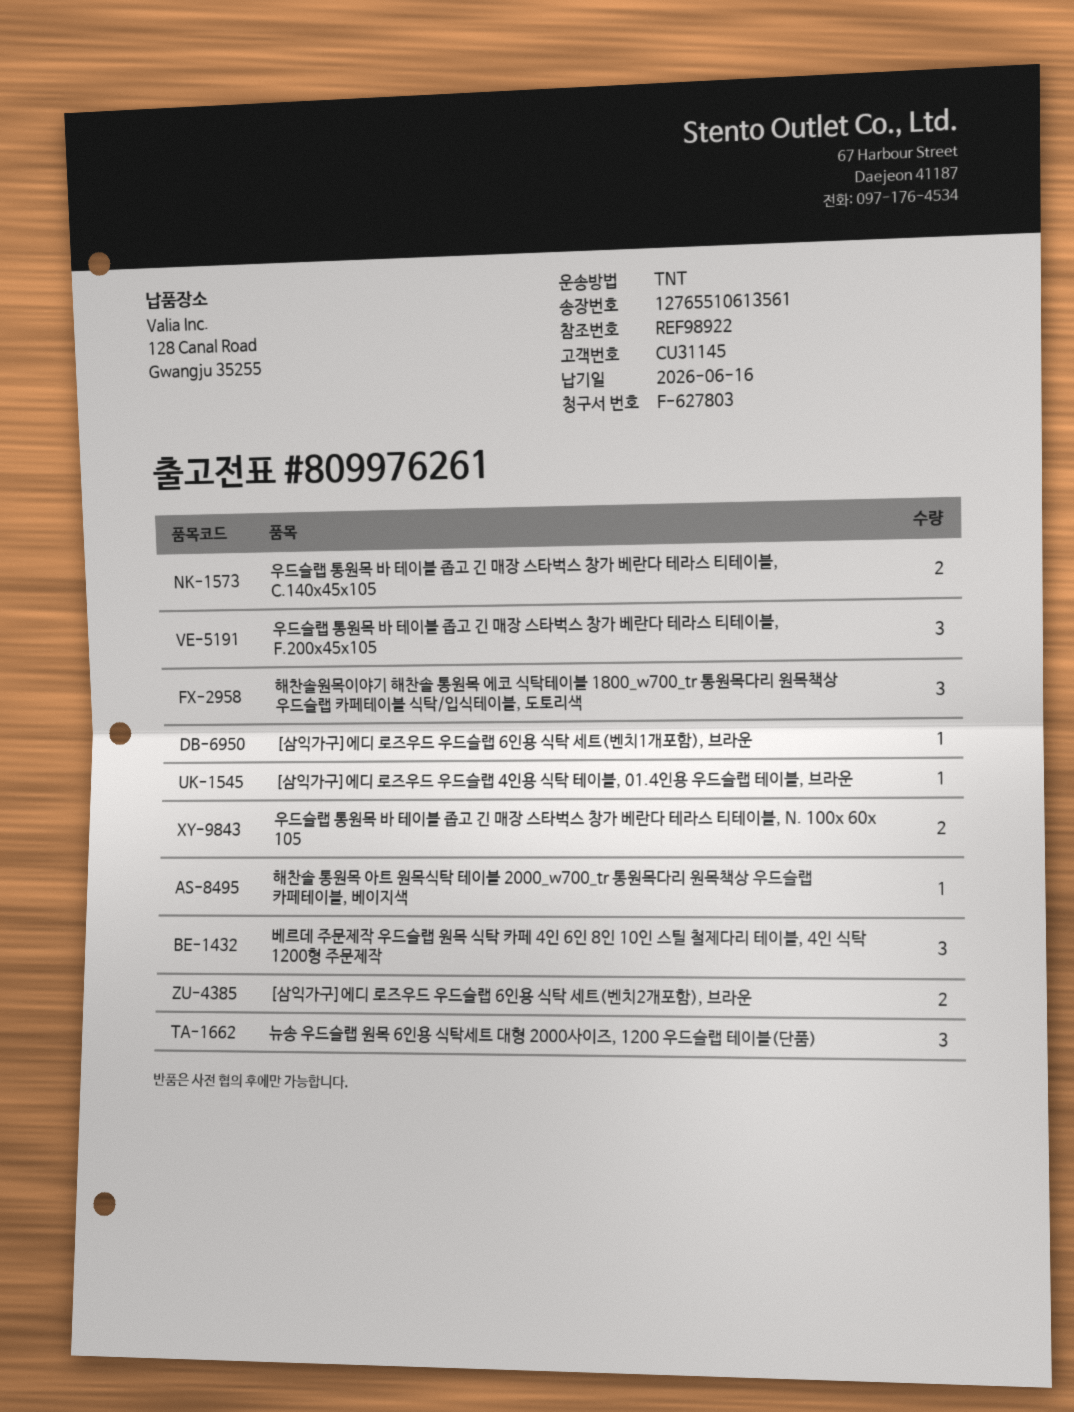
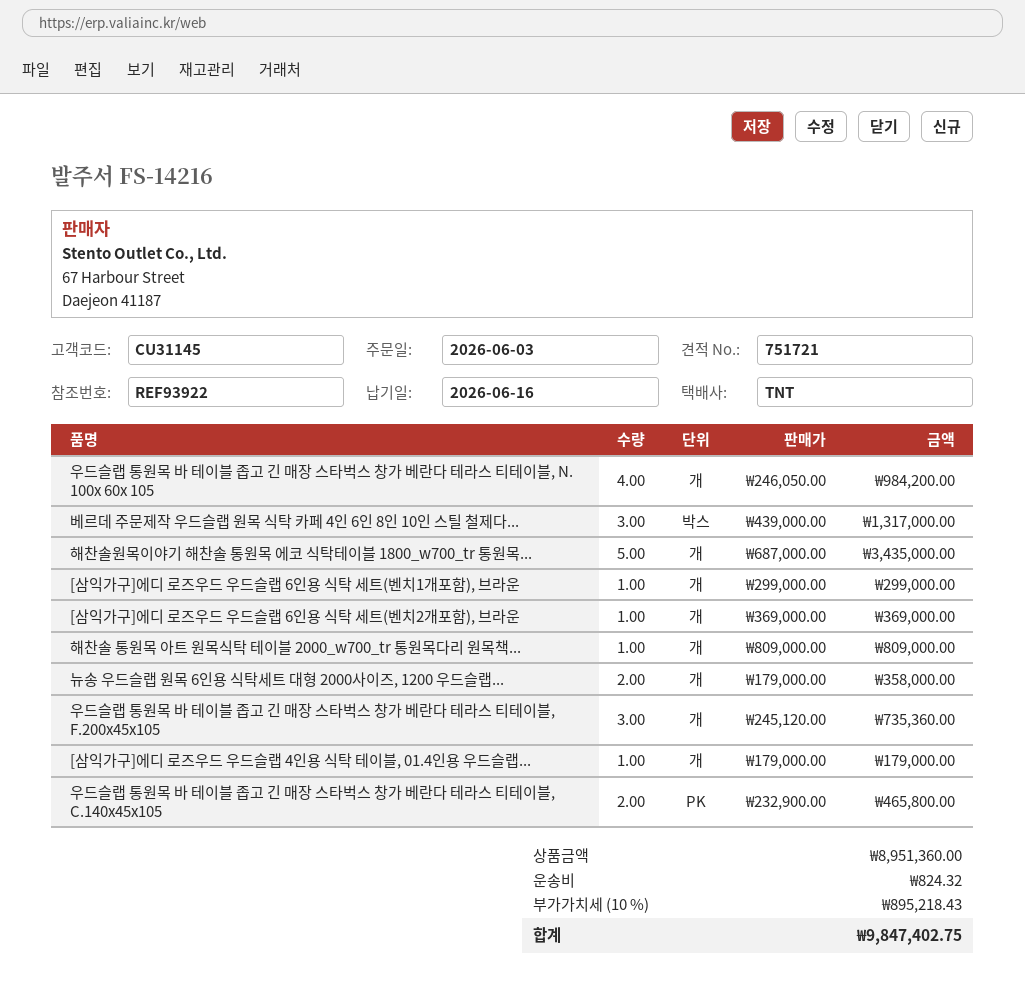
reference: REF98922 -> REF93922
해찬솔원목이야기 해찬솔 통원목 에코 식탁테이블 1800_w700_tr 통원목다리 원목책상 우드슬랩 카페테이블 식탁/입식테이블, 도토리색: 3 -> 5
우드슬랩 통원목 바 테이블 좁고 긴 매장 스타벅스 창가 베란다 테라스 티테이블, N. 100x 60x 105: 2 -> 4
[삼익가구]에디 로즈우드 우드슬랩 6인용 식탁 세트(벤치2개포함), 브라운: 2 -> 1
뉴송 우드슬랩 원목 6인용 식탁세트 대형 2000사이즈, 1200 우드슬랩 테이블(단품): 3 -> 2

